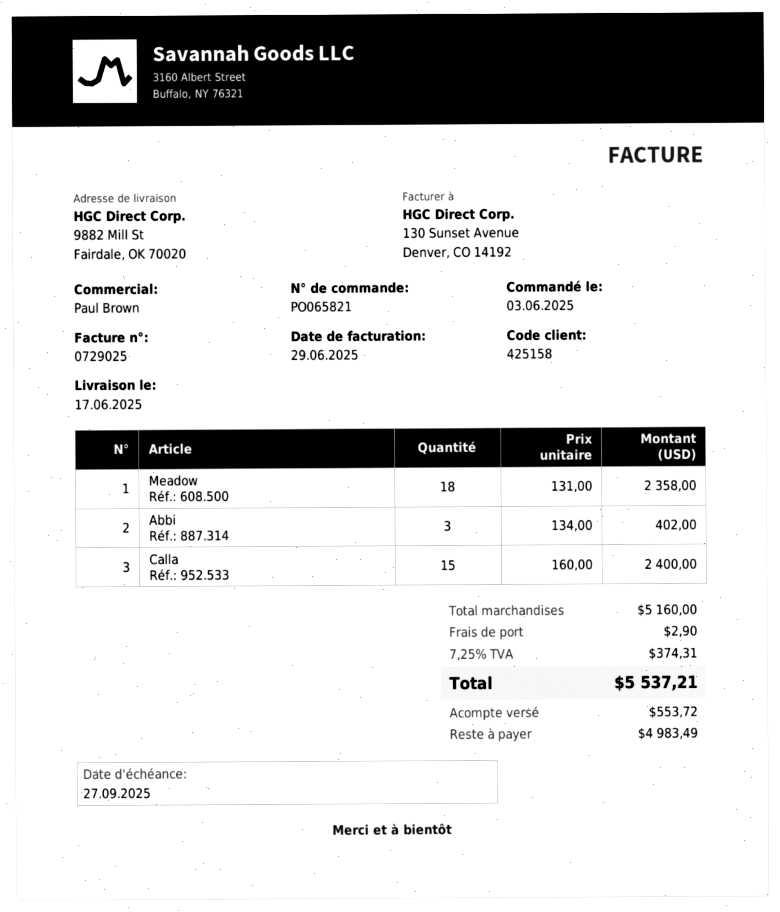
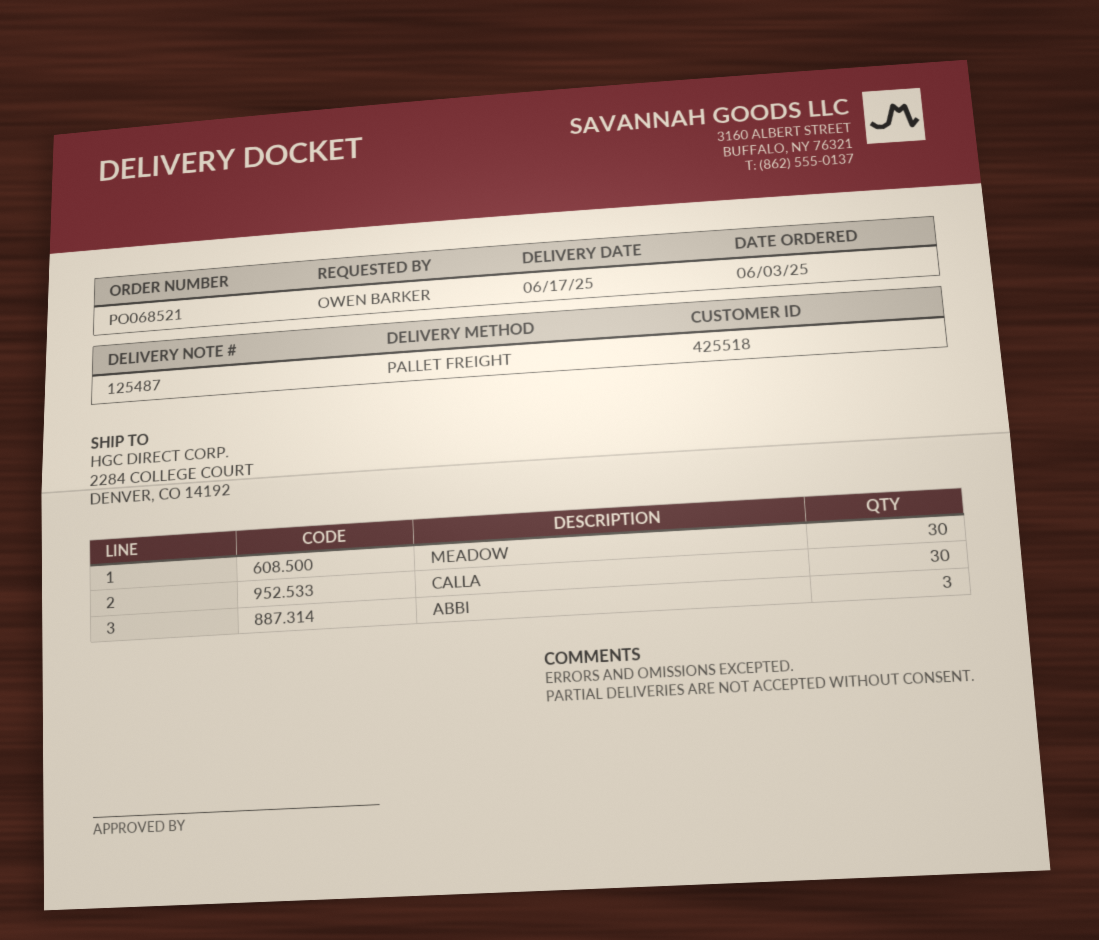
order number: PO065821 -> PO068521
customer number: 425158 -> 425518
ship to: 9882 Mill St, Fairdale, OK 70020 -> 2284 COLLEGE COURT, DENVER, CO 14192
Meadow: 18 -> 30
Calla: 15 -> 30

